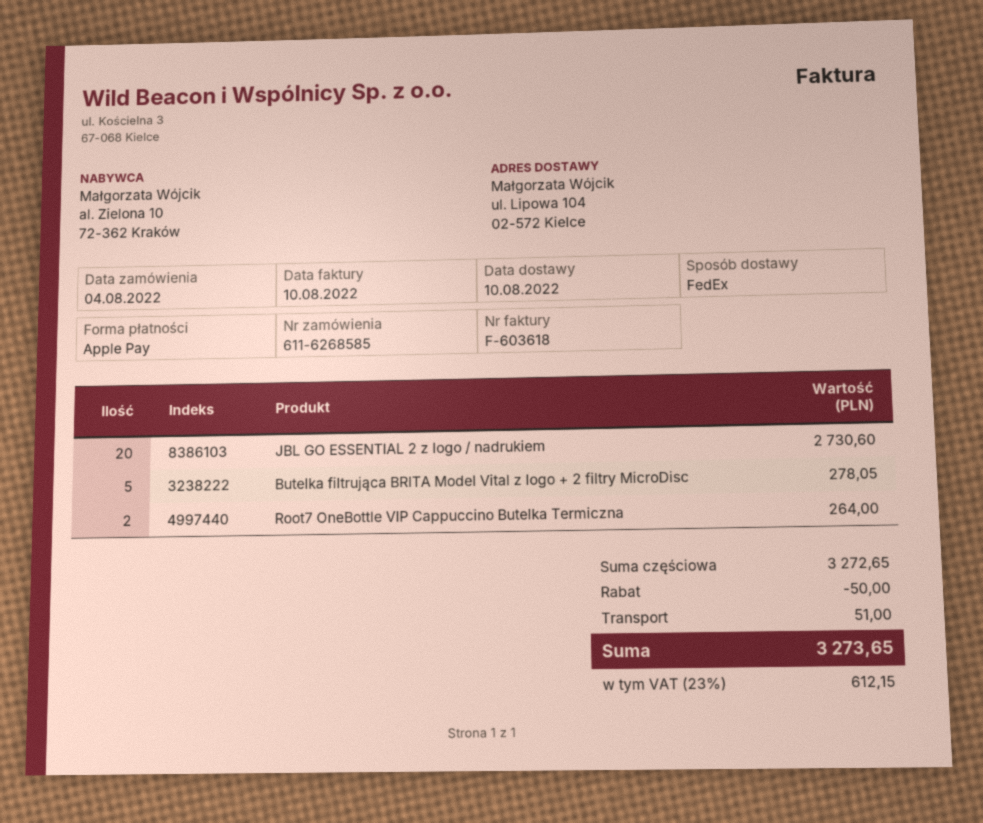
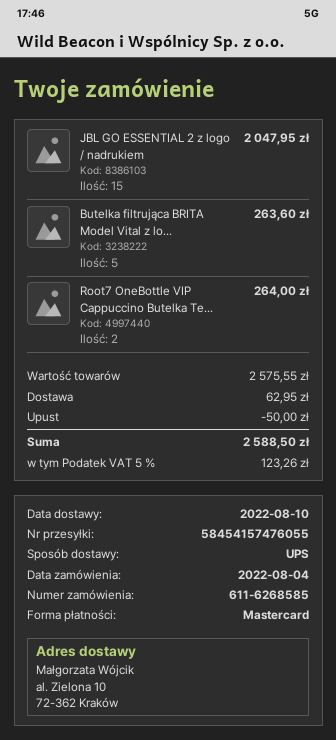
payment method: Apple Pay -> Mastercard
shipping method: FedEx -> UPS
ship to: ul. Lipowa 104, 02-572 Kielce -> al. Zielona 10, 72-362 Kraków
JBL GO ESSENTIAL 2 z logo / nadrukiem: 20 for 2730.60 -> 15 for 2047.95
Butelka filtrująca BRITA Model Vital z logo + 2 filtry MicroDisc: 5 for 278.05 -> 5 for 263.60
subtotal: 3272.65 -> 2575.55
shipping: 51.00 -> 62.95
tax: 23% = 612.15 -> 5% = 123.26
total: 3273.65 -> 2588.50

